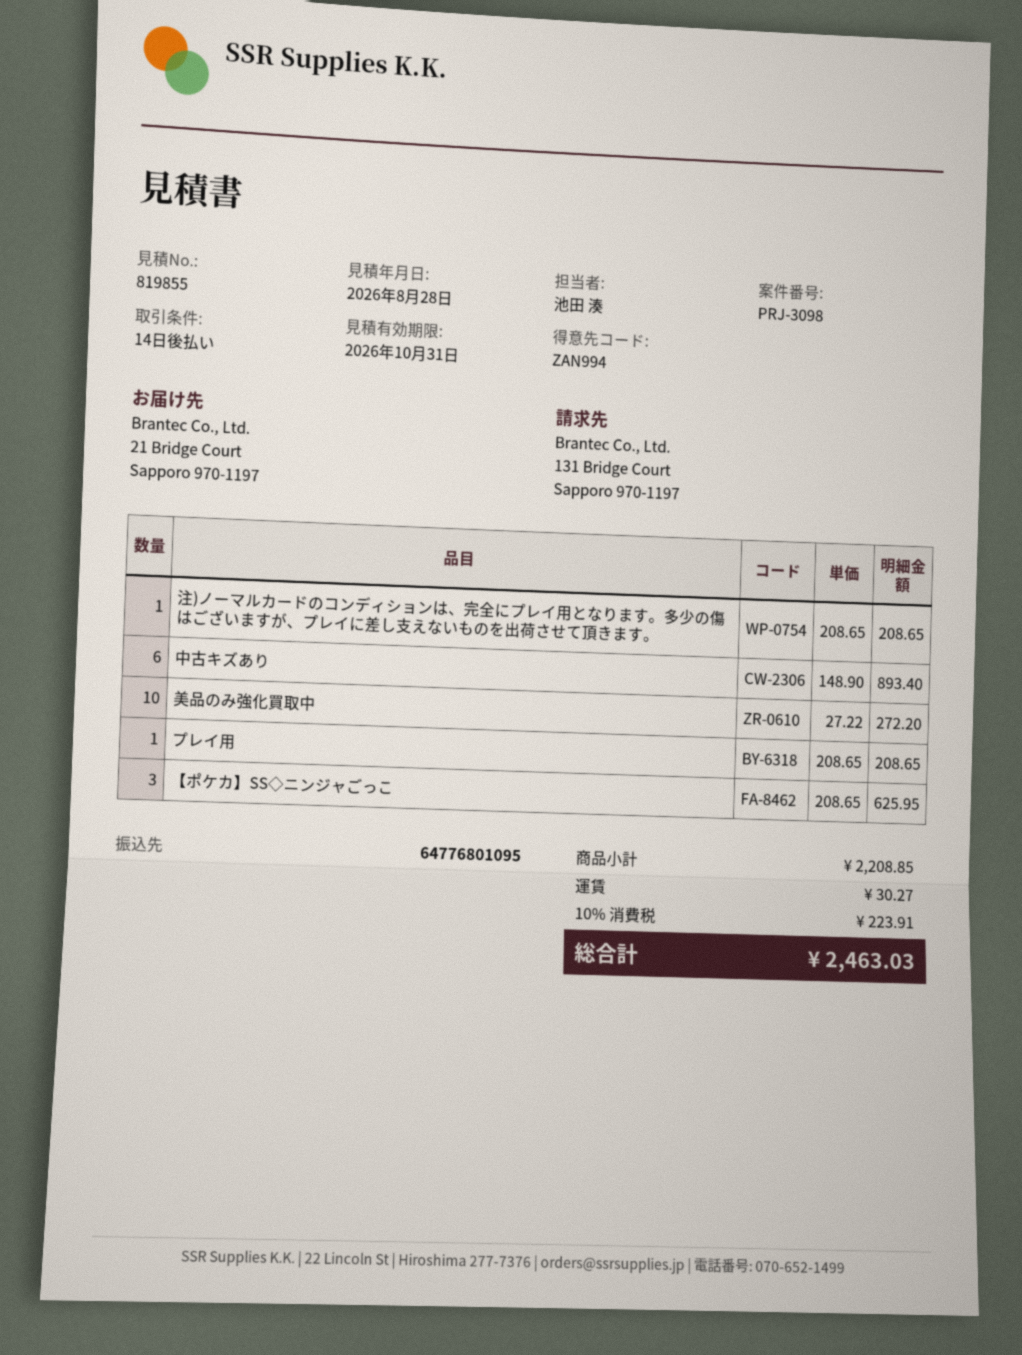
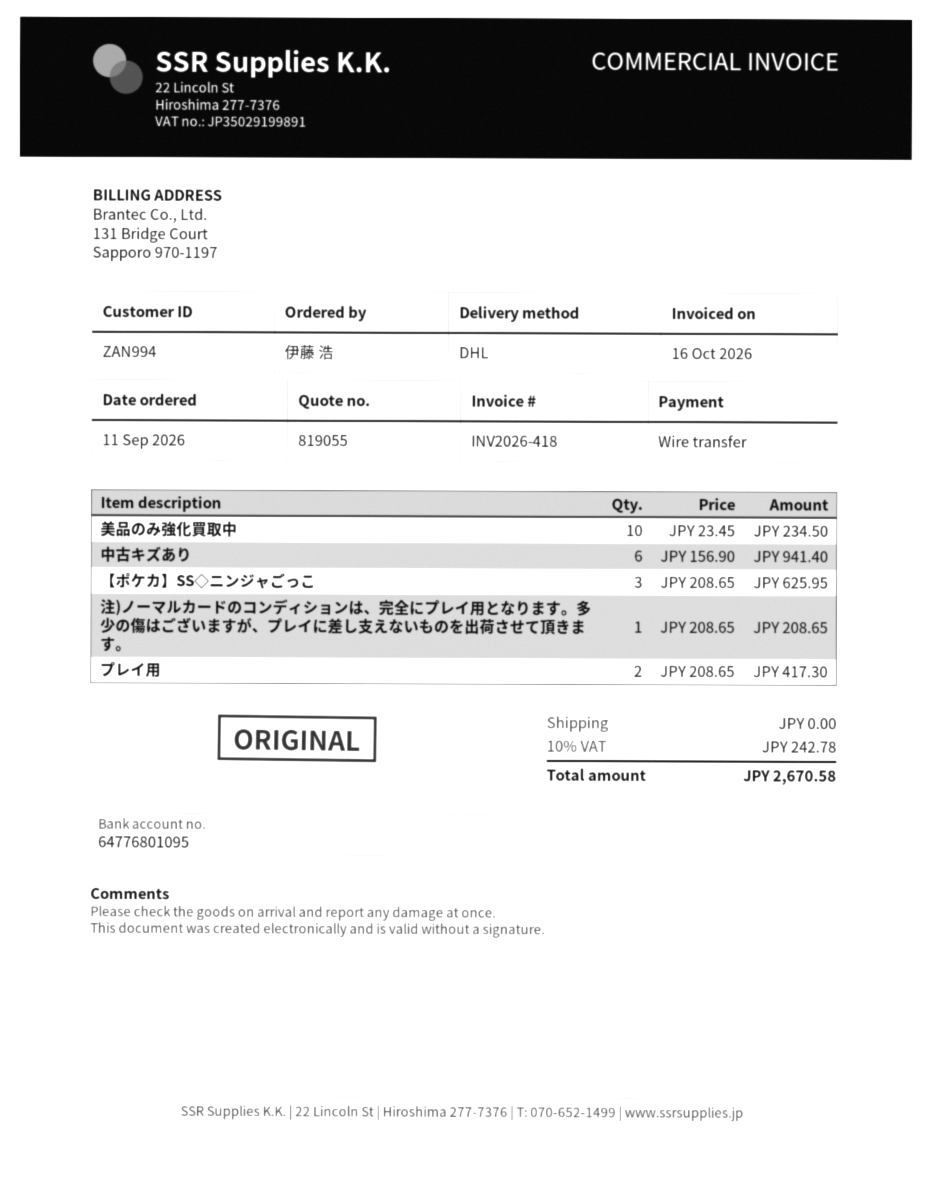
quote number: 819855 -> 819055
中古キズあり: 6 x 148.90 = 893.40 -> 6 x 156.90 = 941.40
美品のみ強化買取中: 10 x 27.22 = 272.20 -> 10 x 23.45 = 234.50
プレイ用: 1 x 208.65 = 208.65 -> 2 x 208.65 = 417.30
shipping: 30.27 -> 0.00
tax: 10% = 223.91 -> 10% = 242.78
total: 2463.03 -> 2670.58

